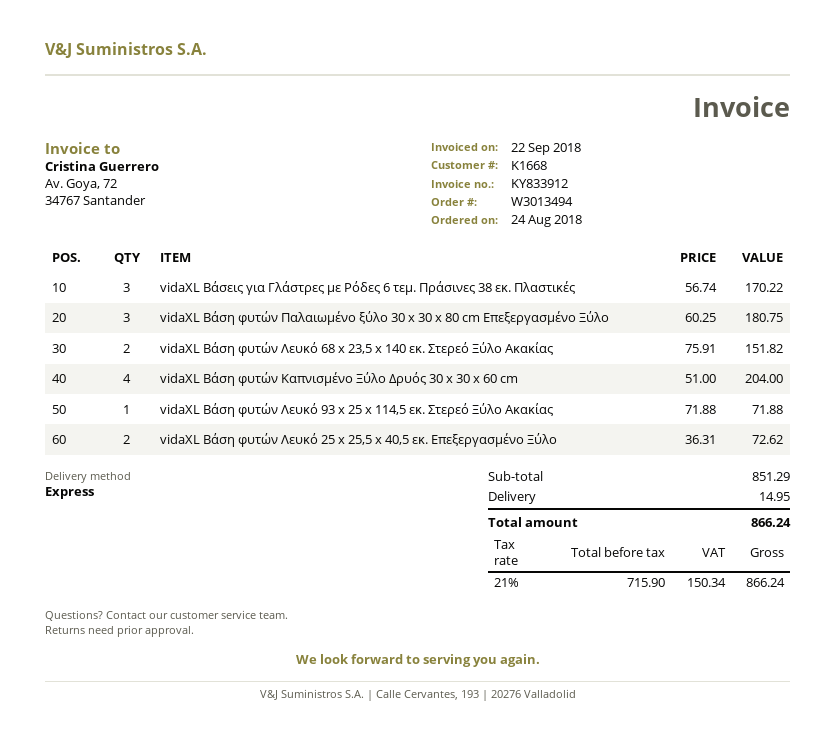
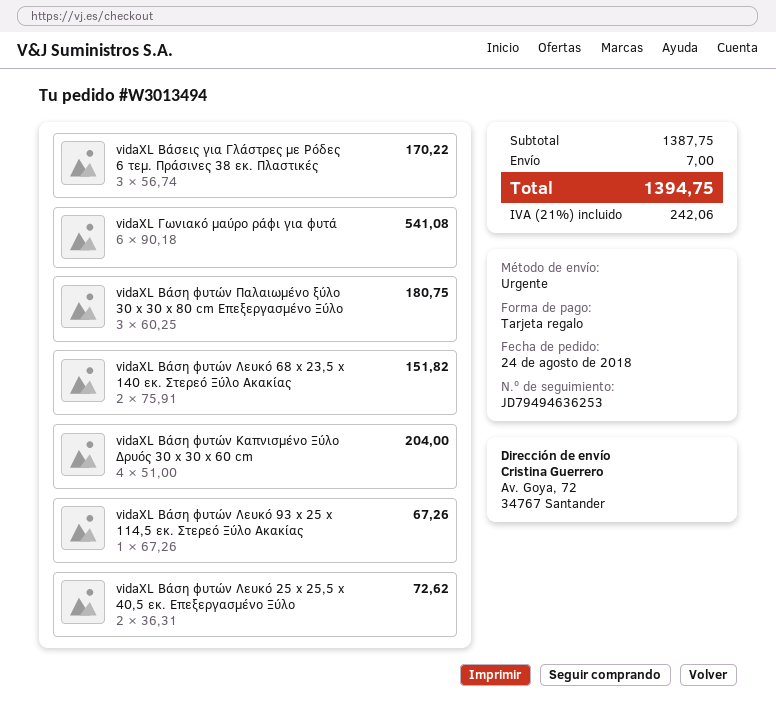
vidaXL Βάση φυτών Λευκό 93 x 25 x 114,5 εκ. Στερεό Ξύλο Ακακίας: 1 x 71.88 = 71.88 -> 1 x 67.26 = 67.26
vidaXL Γωνιακό μαύρο ράφι για φυτά: none -> 6 x 90.18 = 541.08
subtotal: 851.29 -> 1387.75
shipping: 14.95 -> 7.00
tax: 21% = 150.34 -> 21% = 242.06
total: 866.24 -> 1394.75

